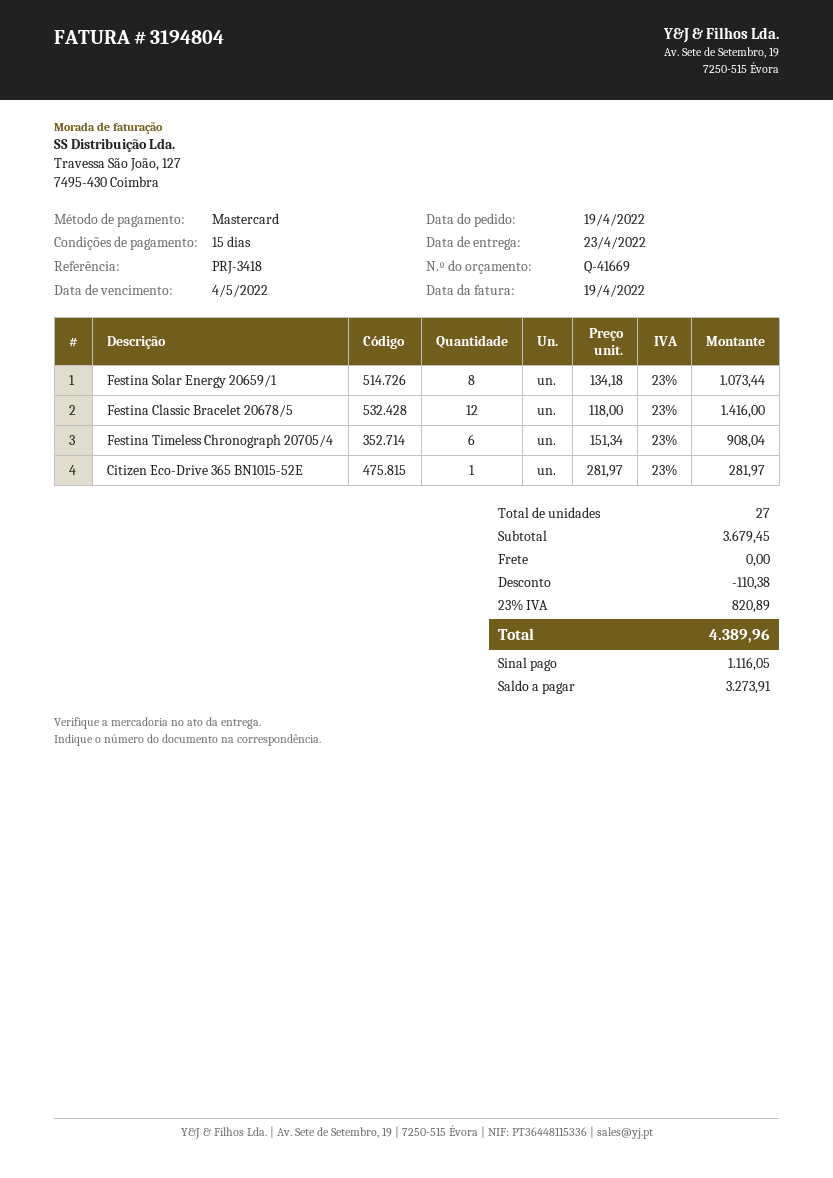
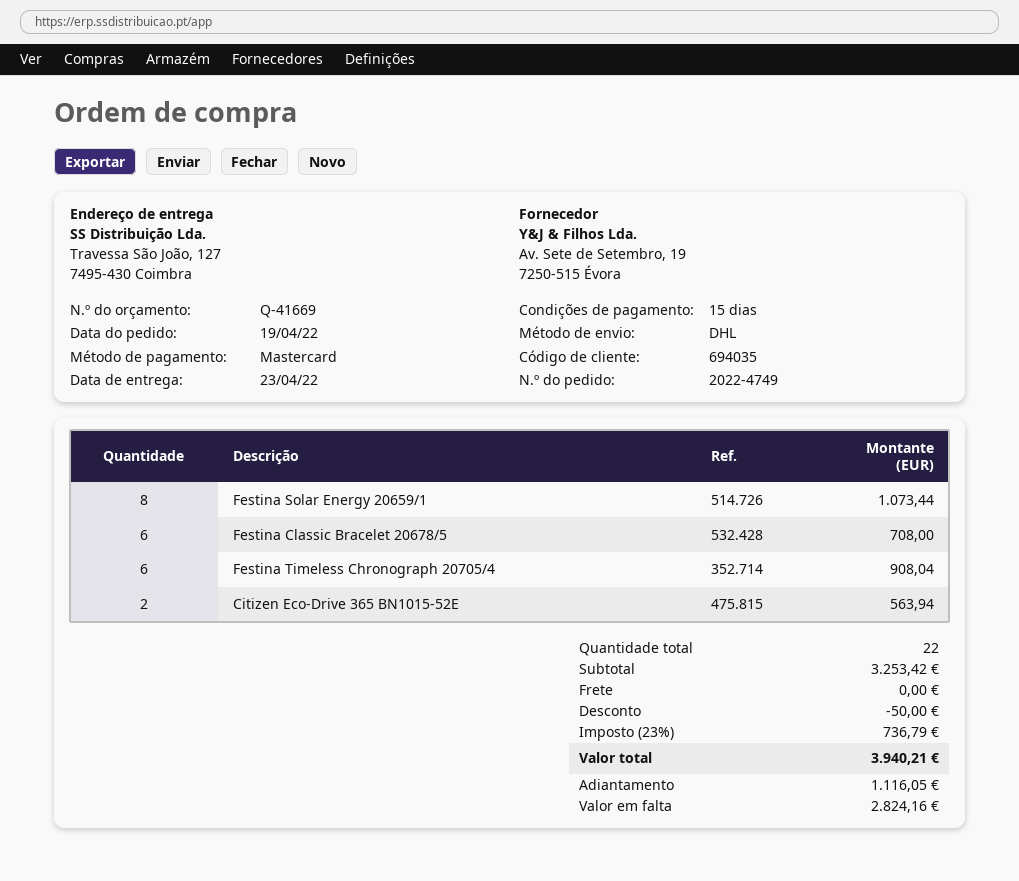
Festina Classic Bracelet 20678/5: 12 for 1416.00 -> 6 for 708.00
Citizen Eco-Drive 365 BN1015-52E: 1 for 281.97 -> 2 for 563.94
total quantity: 27 -> 22
subtotal: 3679.45 -> 3253.42
discount: 110.38 -> 50.00
tax: 23% = 820.89 -> 23% = 736.79
total: 4389.96 -> 3940.21
balance: 3273.91 -> 2824.16

